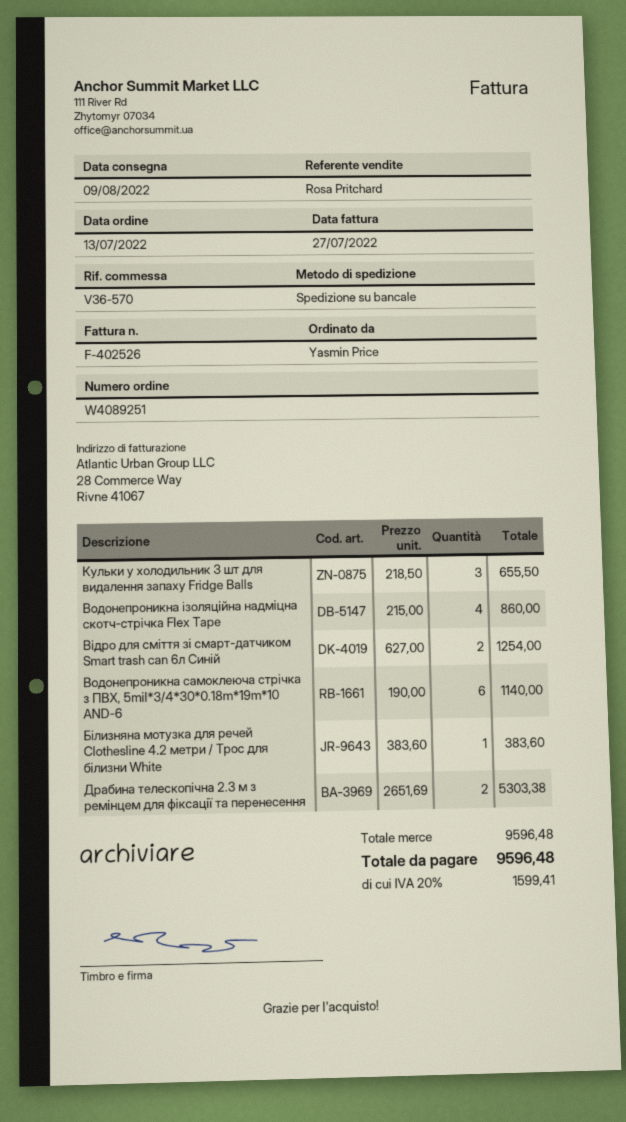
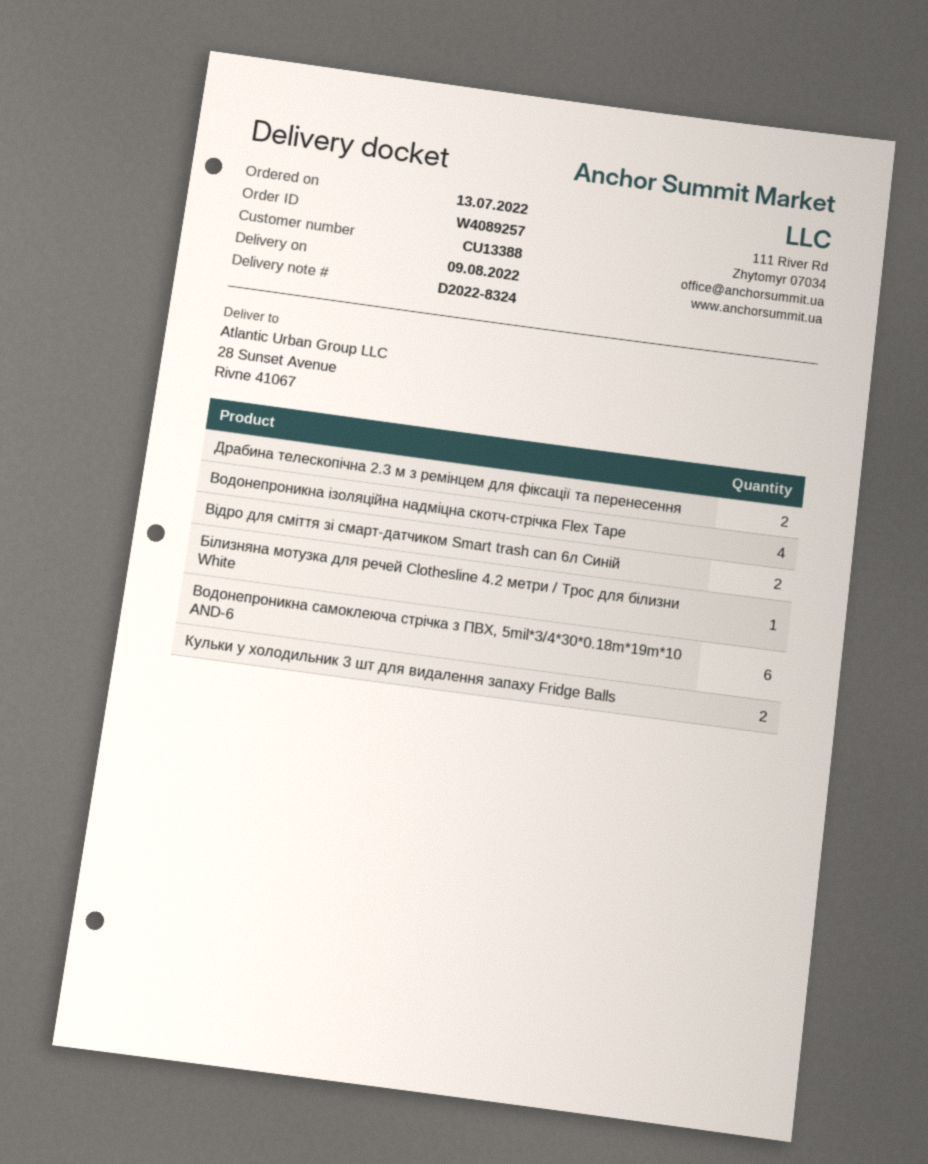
order number: W4089251 -> W4089257
Кульки у холодильник 3 шт для видалення запаху Fridge Balls: 3 -> 2

